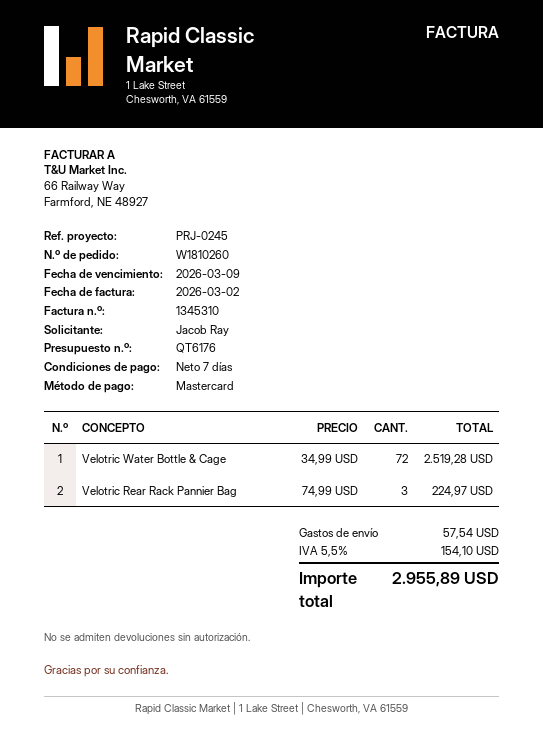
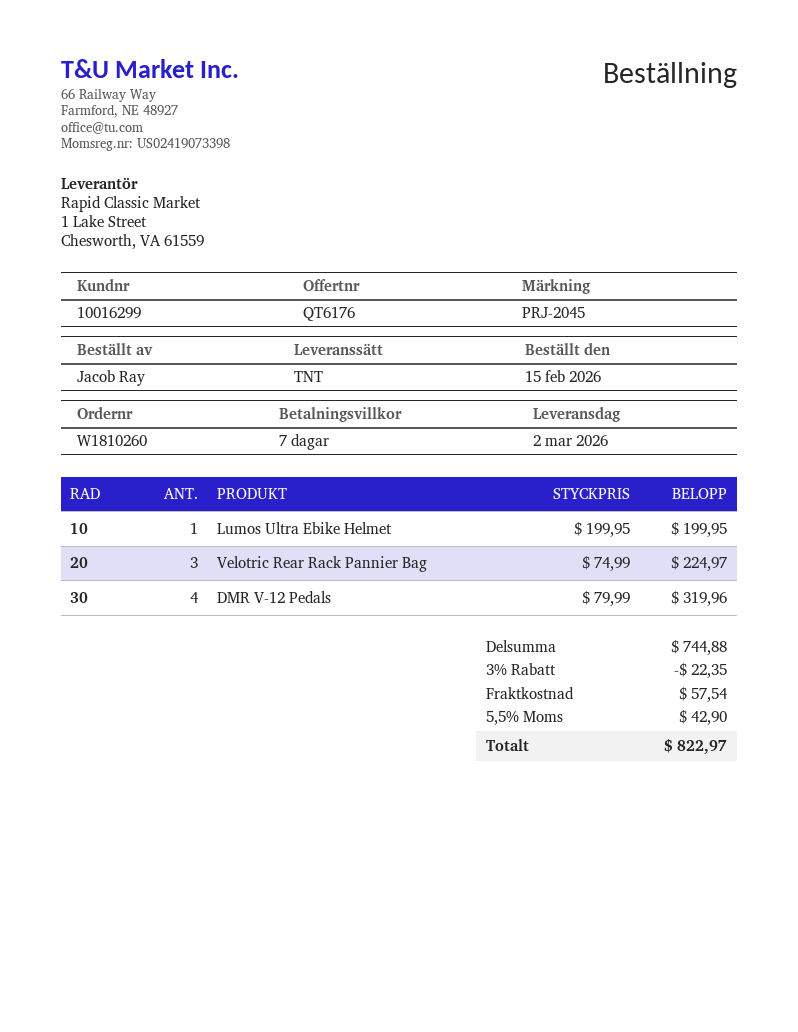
reference: PRJ-0245 -> PRJ-2045
Velotric Water Bottle & Cage: 72 x 34.99 = 2519.28 -> none
Lumos Ultra Ebike Helmet: none -> 1 x 199.95 = 199.95
DMR V-12 Pedals: none -> 4 x 79.99 = 319.96
discount: none -> 3% = 22.35
tax: 5.5% = 154.10 -> 5.5% = 42.90
total: 2955.89 -> 822.97

